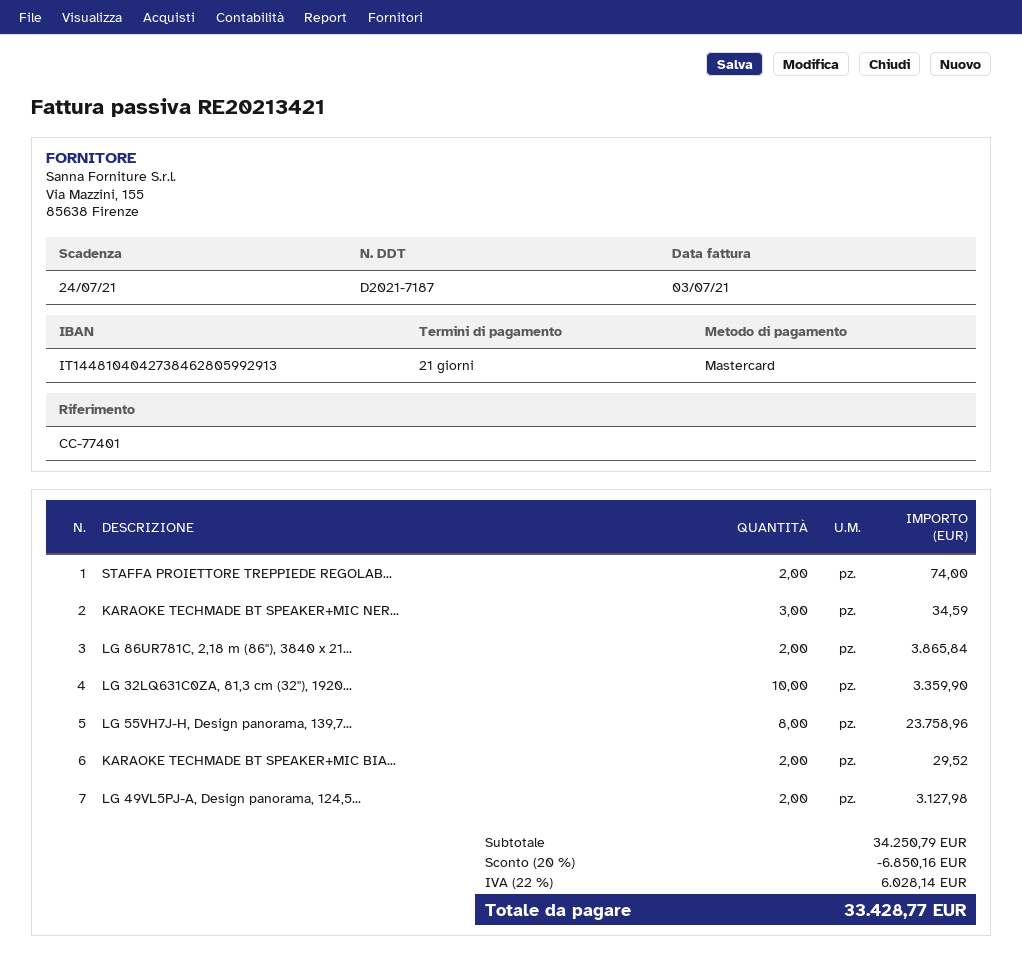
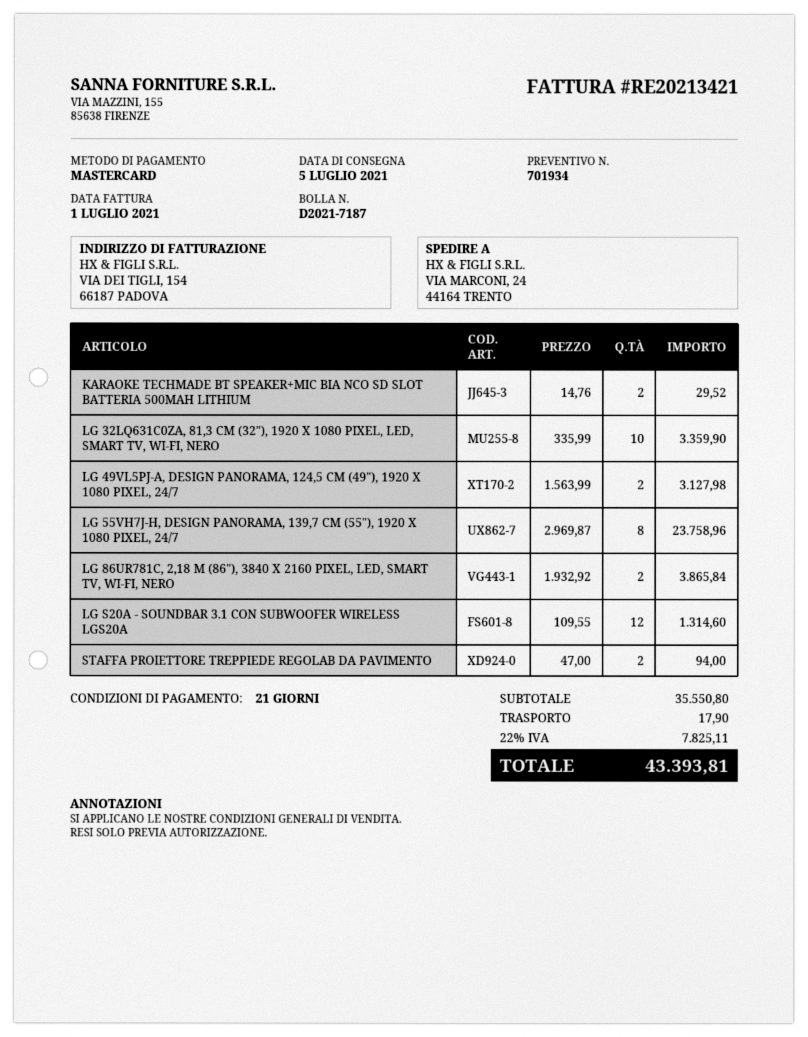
invoice date: 2021-07-03 -> 2021-07-01
STAFFA PROIETTORE TREPPIEDE REGOLAB...: 2 for 74.00 -> 2 for 94.00
KARAOKE TECHMADE BT SPEAKER+MIC NER...: 3 for 34.59 -> none
LG S20A - SOUNDBAR 3.1 CON SUBWOOFER WIRELESS LGS20A: none -> 12 for 1314.60
subtotal: 34250.79 -> 35550.80
discount: 20% = 6850.16 -> none
shipping: none -> 17.90
tax: 22% = 6028.14 -> 22% = 7825.11
total: 33428.77 -> 43393.81

